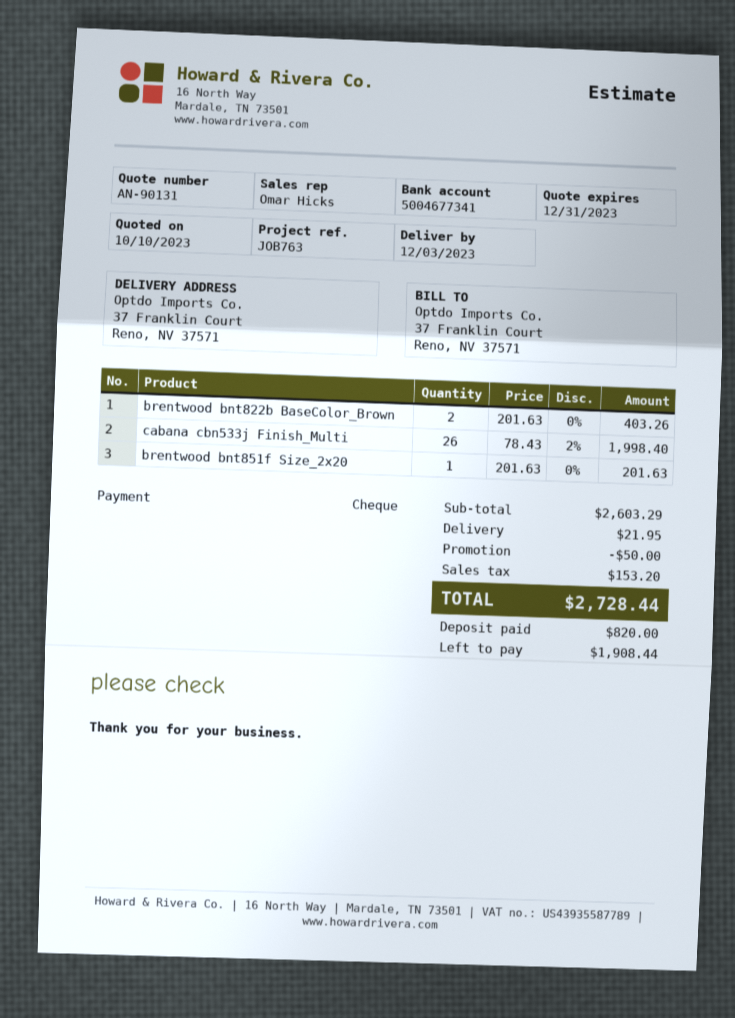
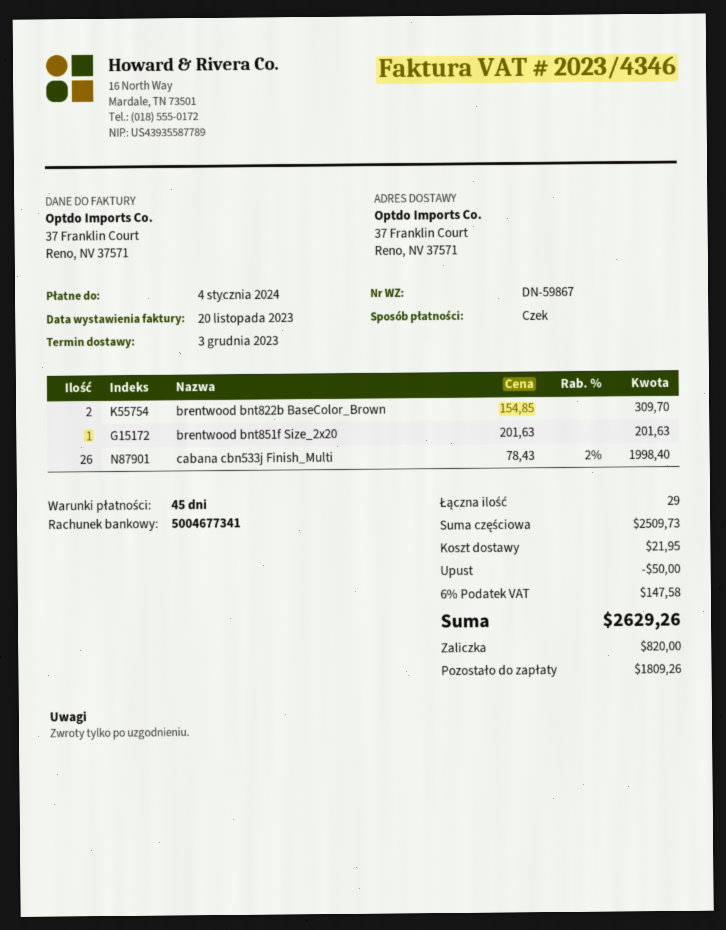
brentwood bnt822b BaseColor_Brown: 2 x 201.63 = 403.26 -> 2 x 154.85 = 309.70
subtotal: 2603.29 -> 2509.73
tax: 153.20 -> 147.58
total: 2728.44 -> 2629.26
balance: 1908.44 -> 1809.26

